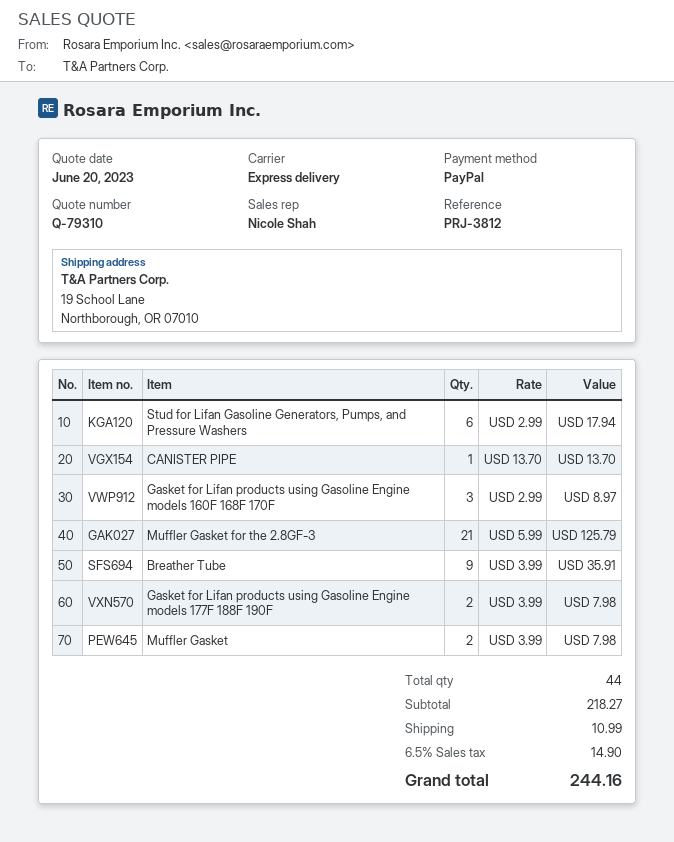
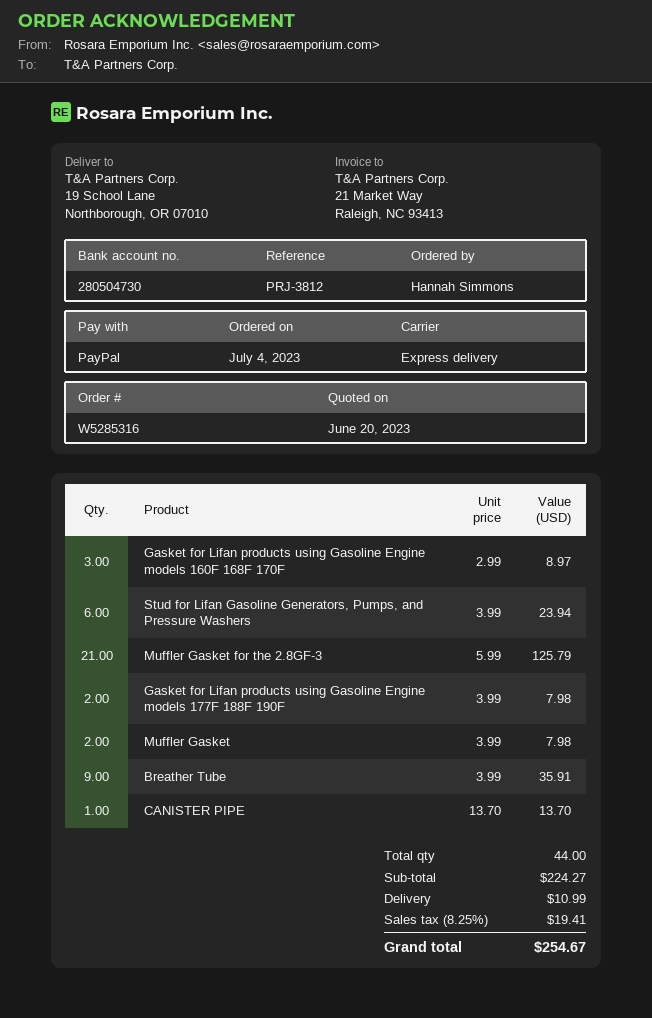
Stud for Lifan Gasoline Generators, Pumps, and Pressure Washers: 6 x 2.99 = 17.94 -> 6 x 3.99 = 23.94
subtotal: 218.27 -> 224.27
tax: 6.5% = 14.90 -> 8.25% = 19.41
total: 244.16 -> 254.67

